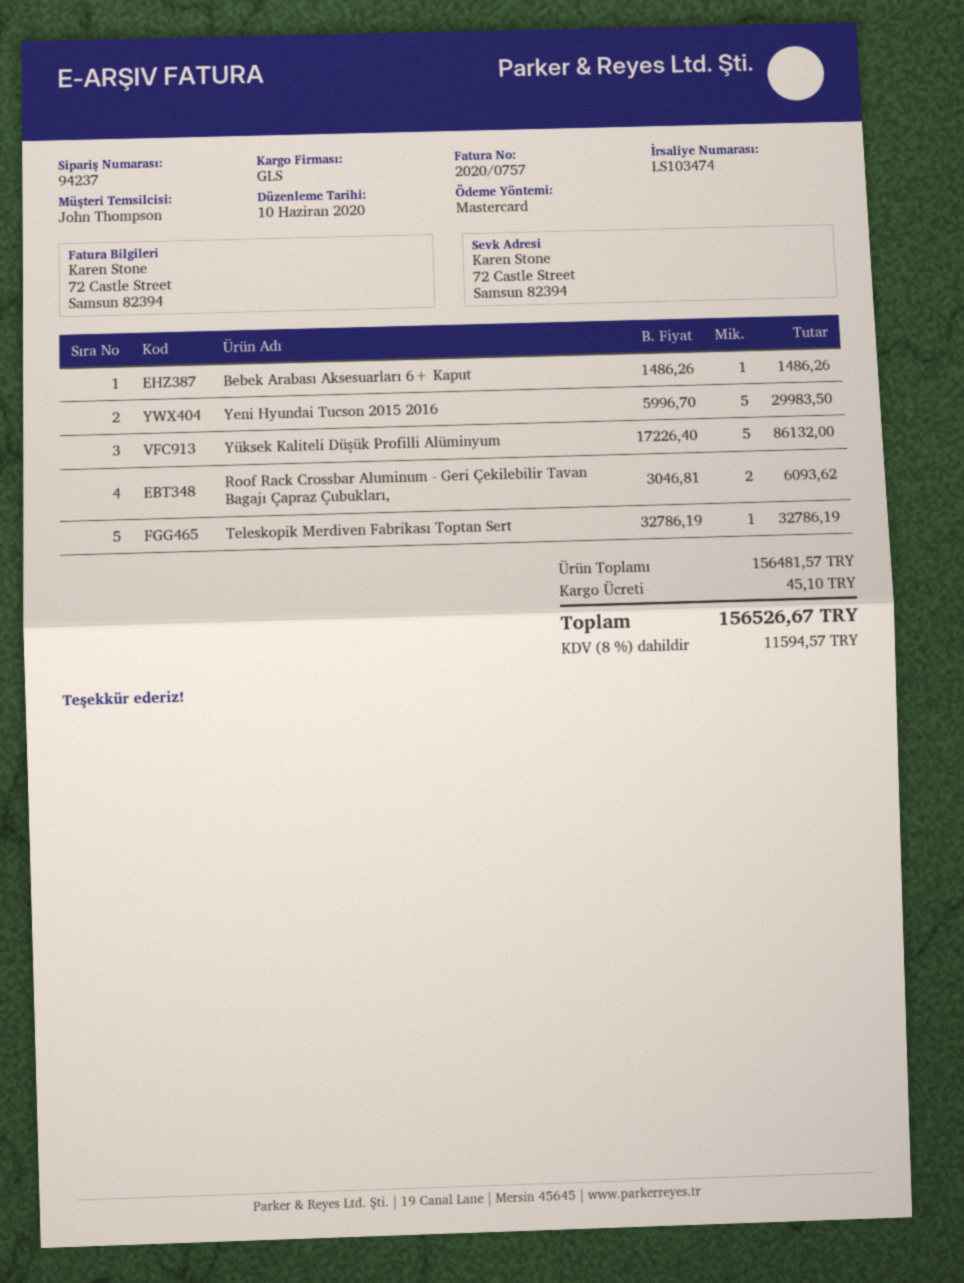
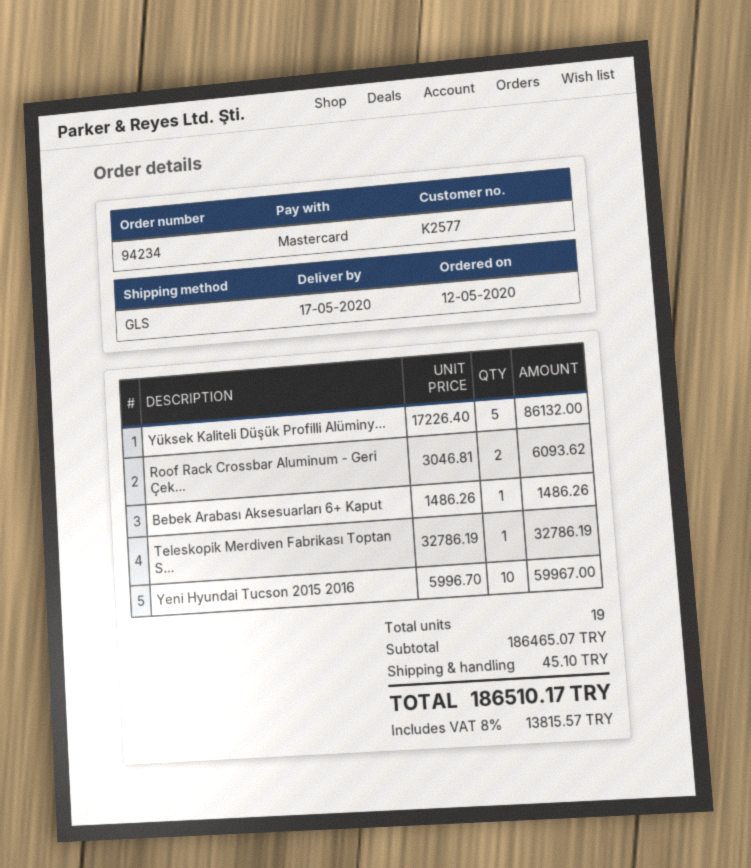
order number: 94237 -> 94234
Yeni Hyundai Tucson 2015 2016: 5 x 5996.70 = 29983.50 -> 10 x 5996.70 = 59967.00
subtotal: 156481.57 -> 186465.07
tax: 8% = 11594.57 -> 8% = 13815.57
total: 156526.67 -> 186510.17

